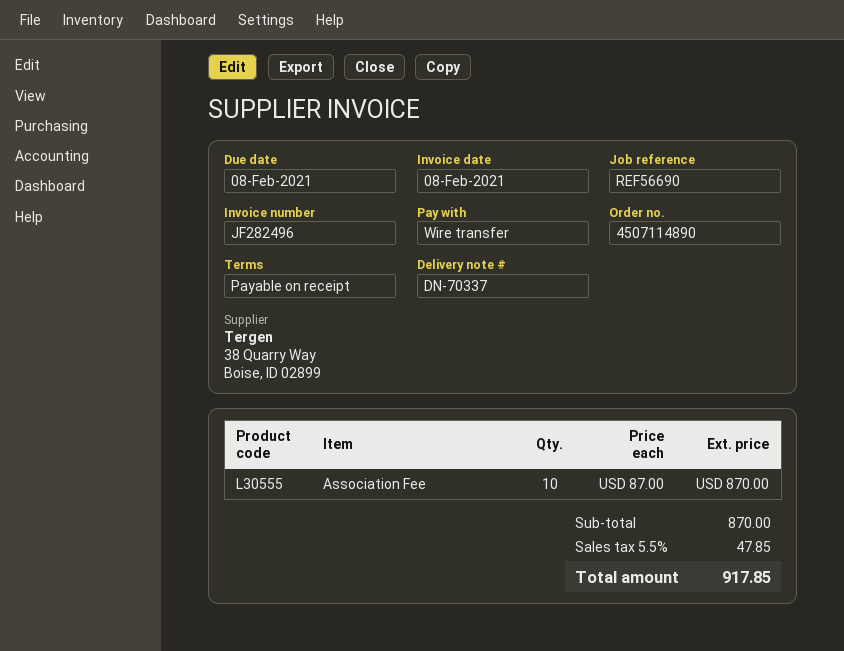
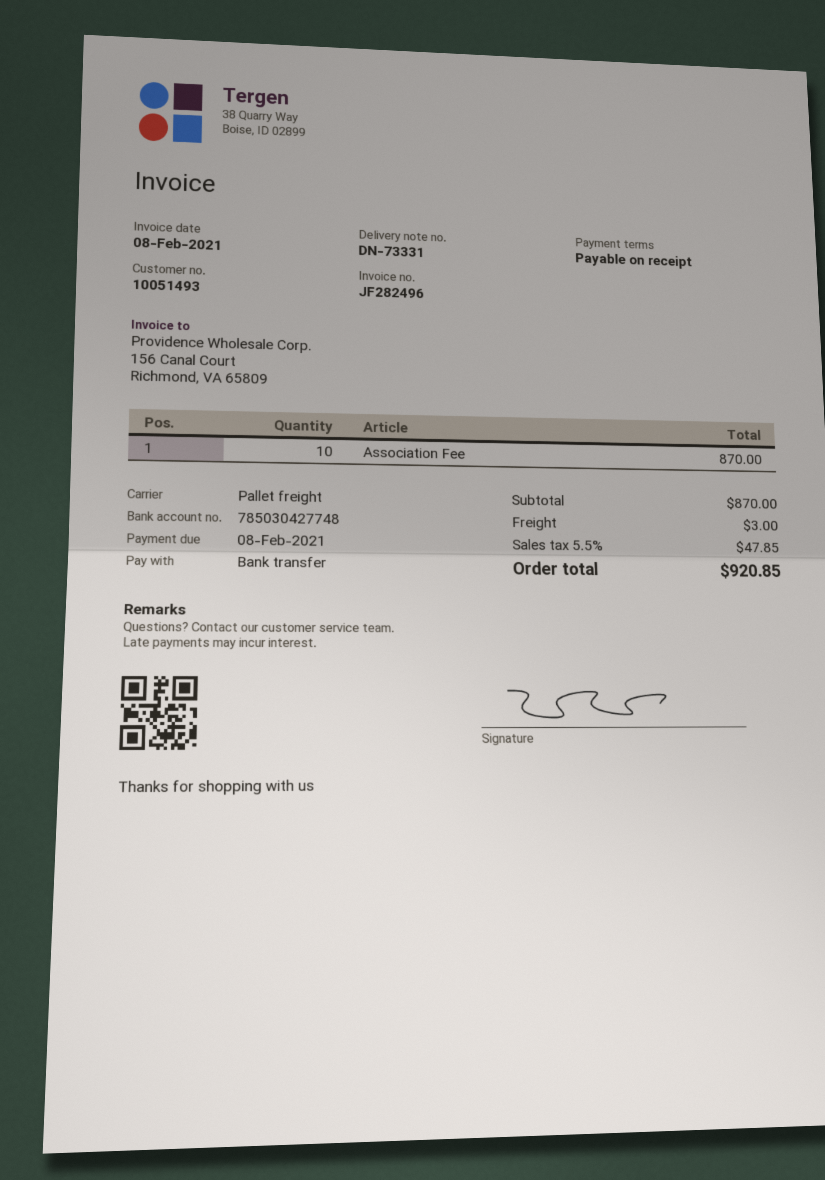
delivery note number: DN-70337 -> DN-73331
shipping: none -> 3.00
total: 917.85 -> 920.85

